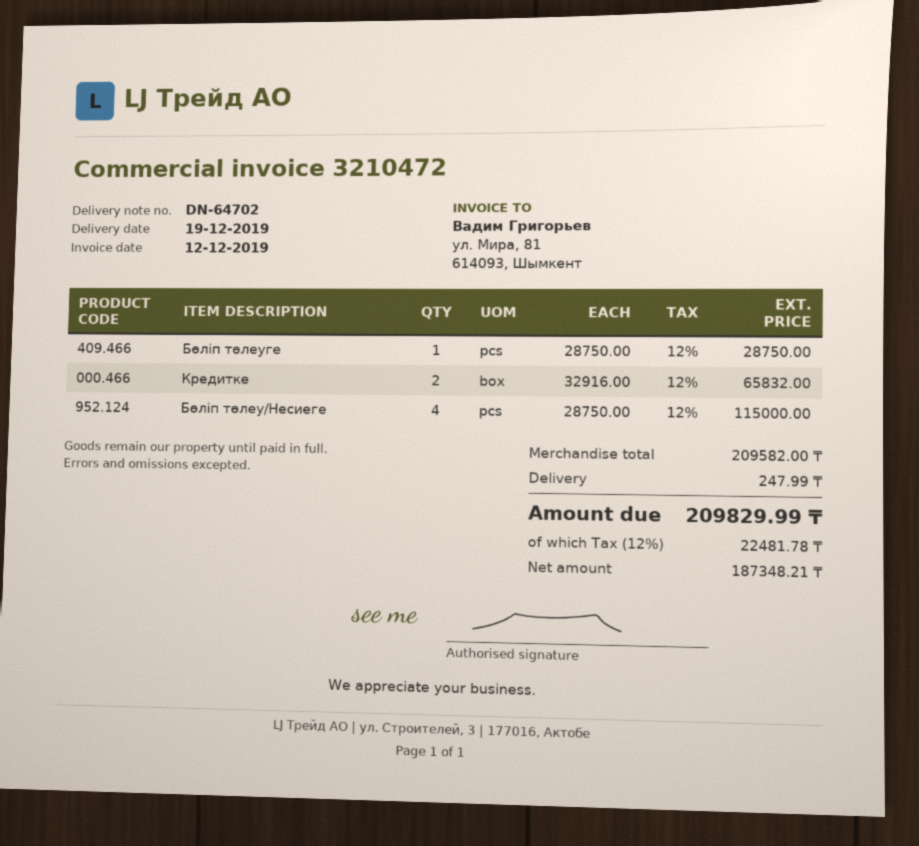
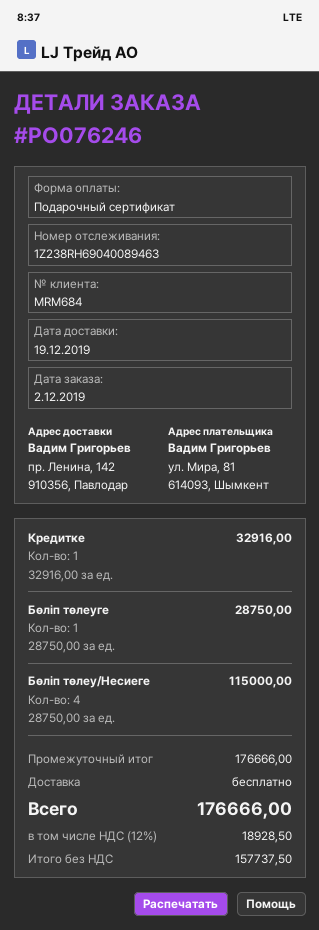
Кредитке: 2 x 32916.00 = 65832.00 -> 1 x 32916.00 = 32916.00
subtotal: 209582.00 -> 176666.00
shipping: 247.99 -> 0.00
net: 187348.21 -> 157737.50
tax: 12% = 22481.78 -> 12% = 18928.50
total: 209829.99 -> 176666.00

